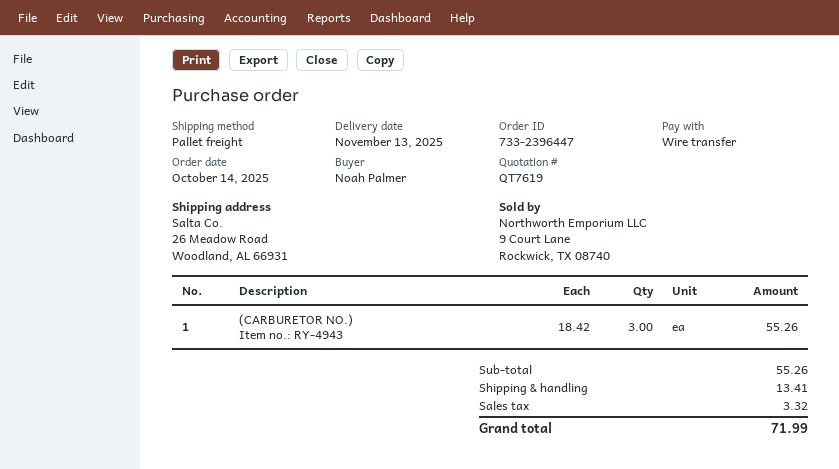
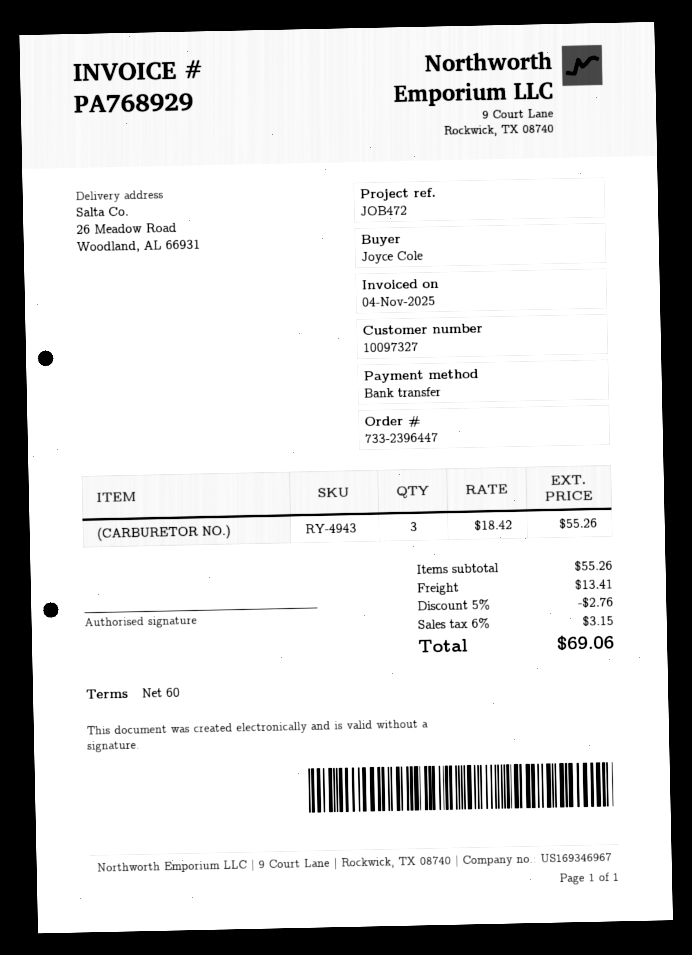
ordered by: Noah Palmer -> Joyce Cole
discount: none -> 5% = 2.76
tax: 3.32 -> 3.15
total: 71.99 -> 69.06

